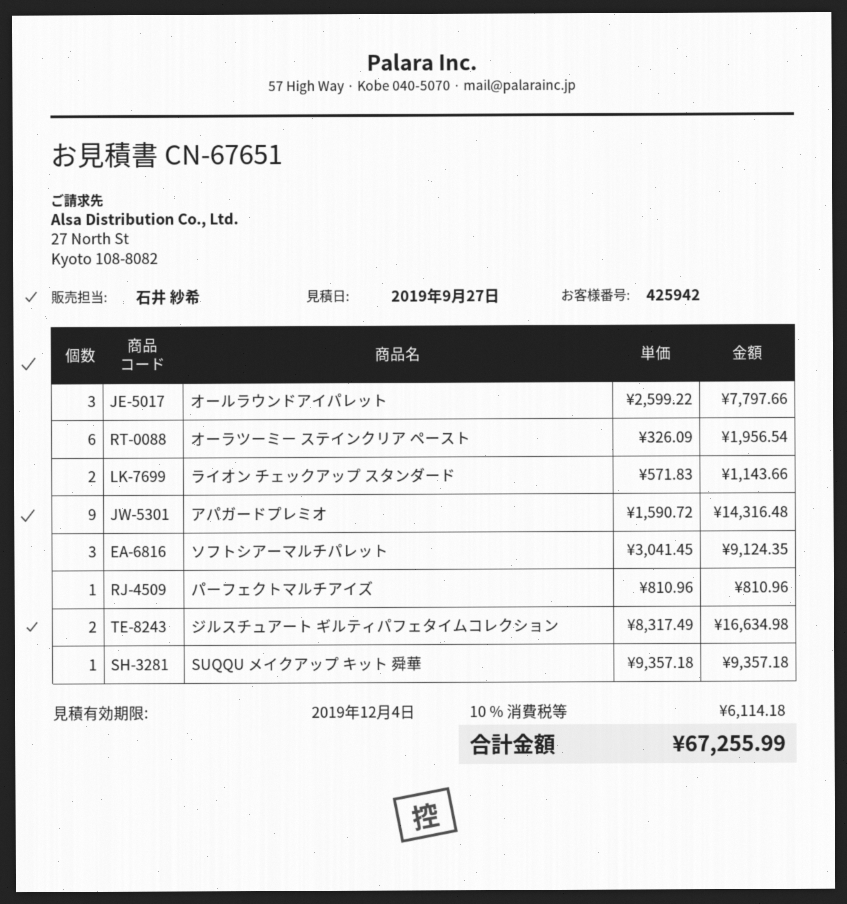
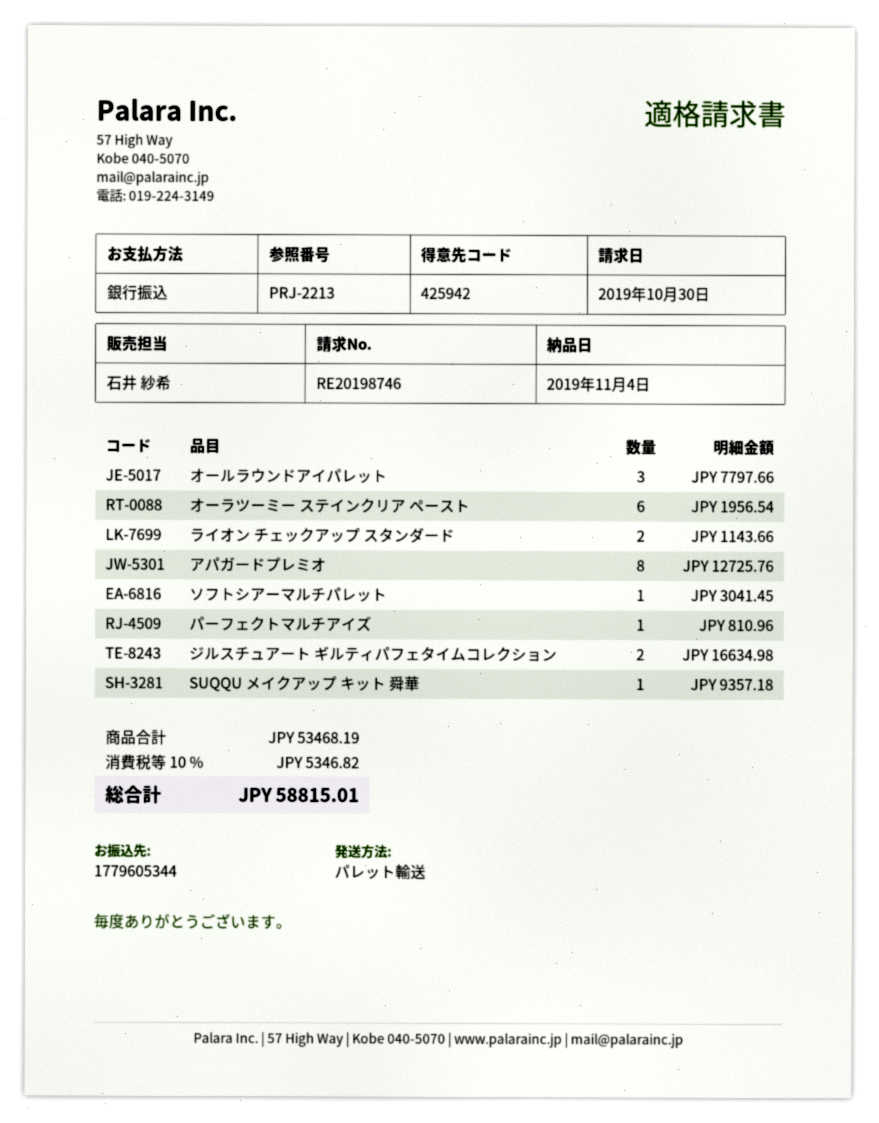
アパガードプレミオ: 9 for 14316.48 -> 8 for 12725.76
ソフトシアーマルチパレット: 3 for 9124.35 -> 1 for 3041.45
tax: 10% = 6114.18 -> 10% = 5346.82
total: 67255.99 -> 58815.01

